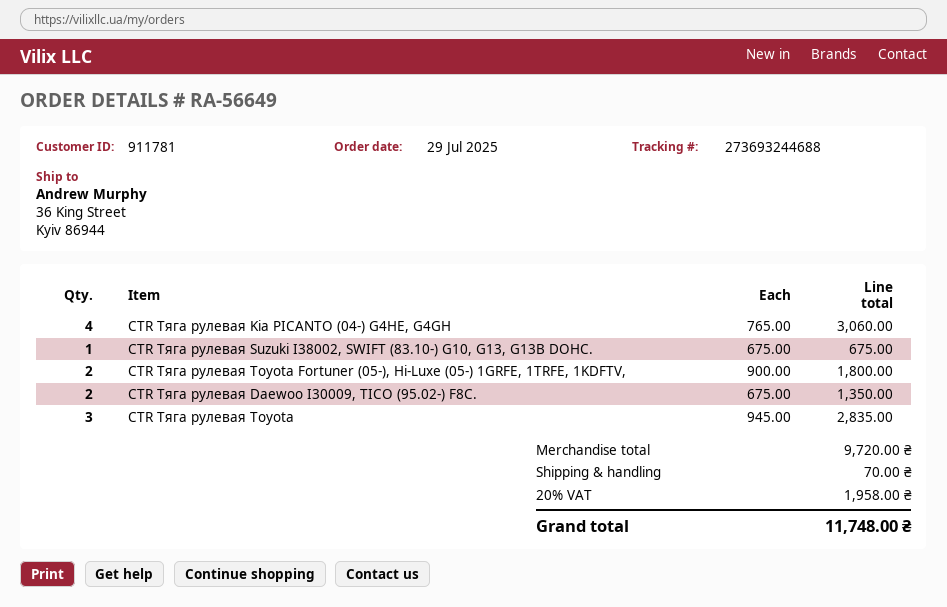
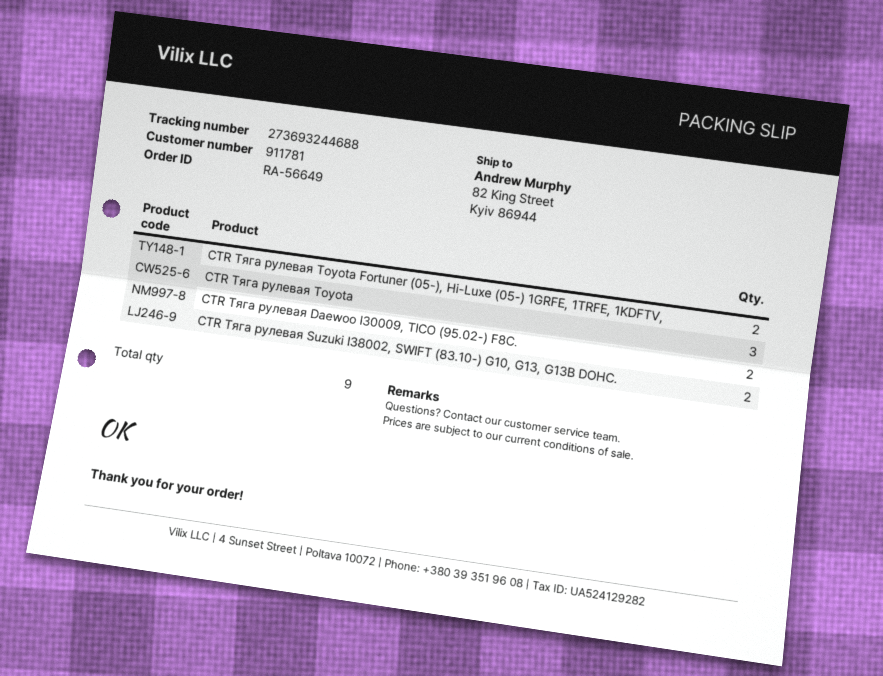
ship to: 36 King Street, Kyiv 86944 -> 82 King Street, Kyiv 86944
CTR Тяга рулевая Kia PICANTO (04-) G4HE, G4GH: 4 -> none
CTR Тяга рулевая Suzuki I38002, SWIFT (83.10-) G10, G13, G13B DOHC.: 1 -> 2

